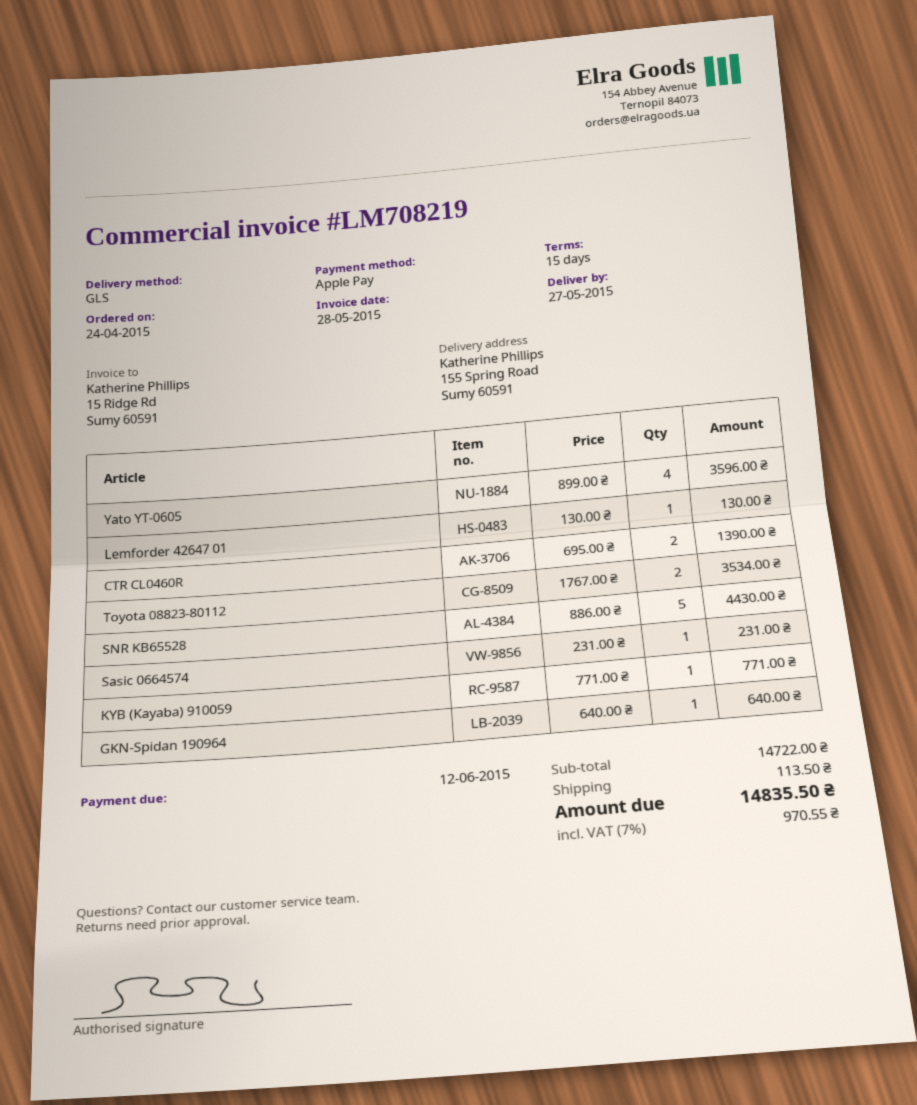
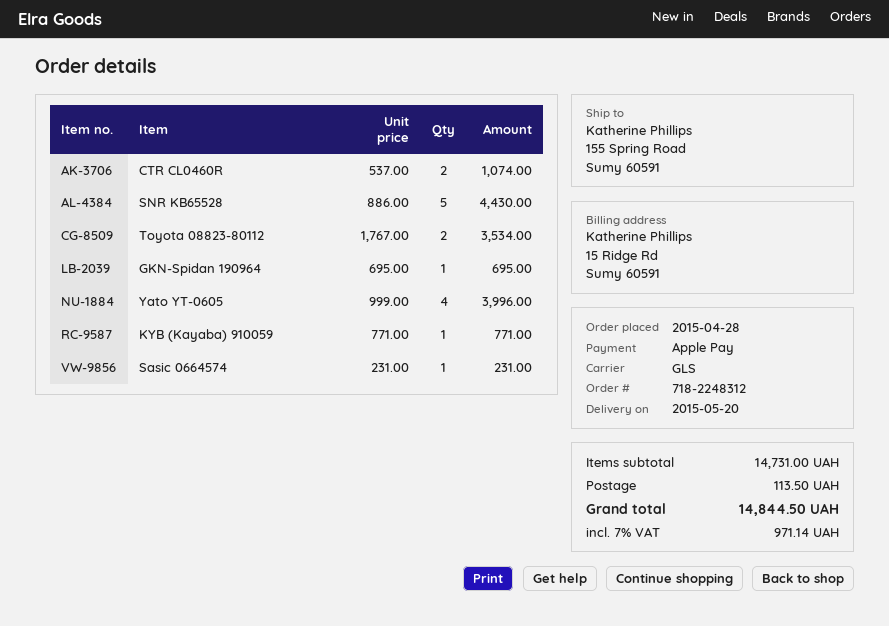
order date: 2015-04-24 -> 2015-04-28
delivery date: 2015-05-27 -> 2015-05-20
Yato YT-0605: 4 x 899.00 = 3596.00 -> 4 x 999.00 = 3996.00
Lemforder 42647 01: 1 x 130.00 = 130.00 -> none
CTR CL0460R: 2 x 695.00 = 1390.00 -> 2 x 537.00 = 1074.00
GKN-Spidan 190964: 1 x 640.00 = 640.00 -> 1 x 695.00 = 695.00
subtotal: 14722.00 -> 14731.00
tax: 7% = 970.55 -> 7% = 971.14
total: 14835.50 -> 14844.50

